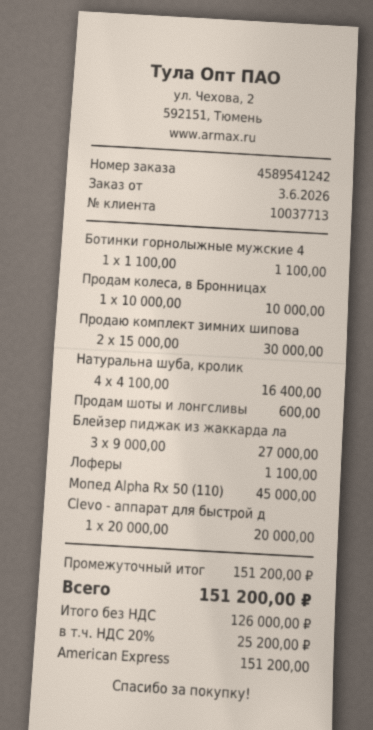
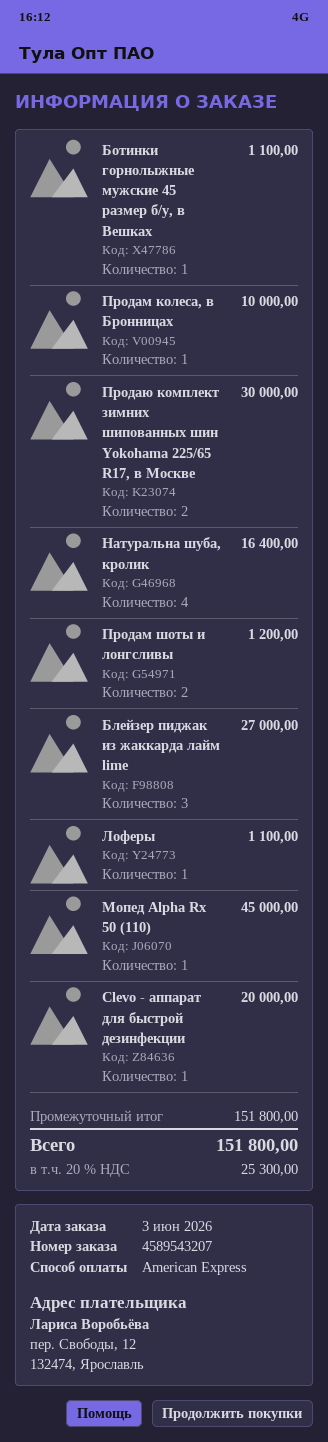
order number: 4589541242 -> 4589543207
Продам шоты и лонгсливы: 1 for 600.00 -> 2 for 1200.00
subtotal: 151200.00 -> 151800.00
tax: 20% = 25200.00 -> 20% = 25300.00
total: 151200.00 -> 151800.00

